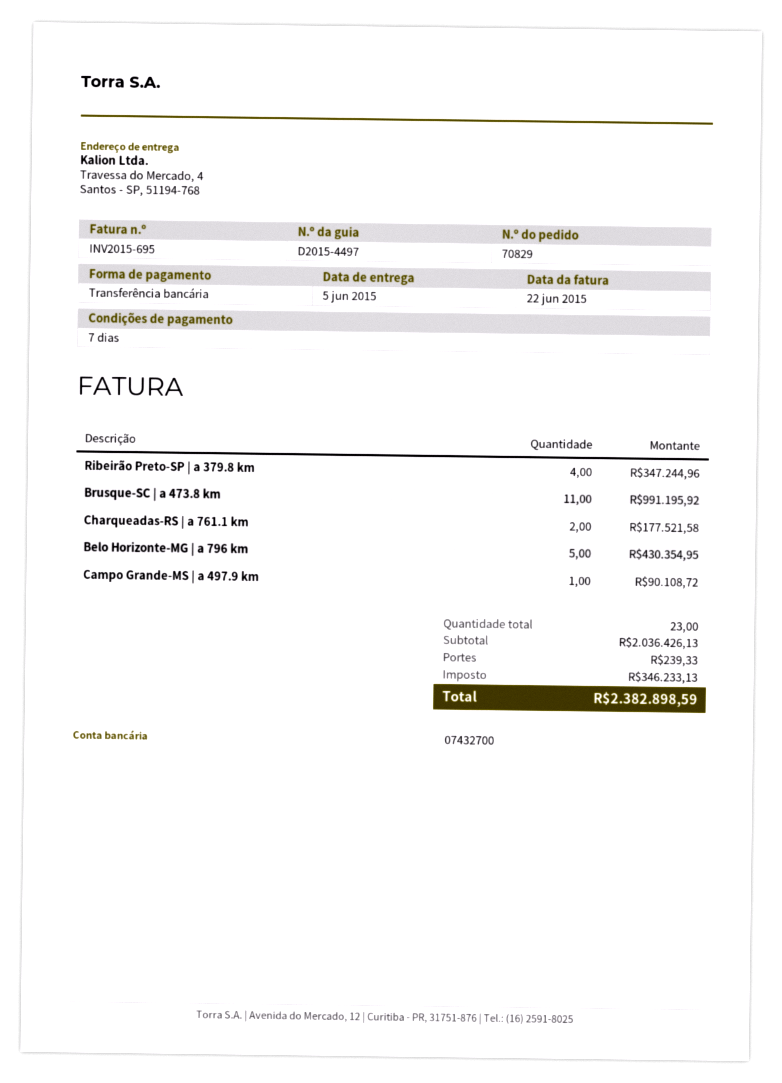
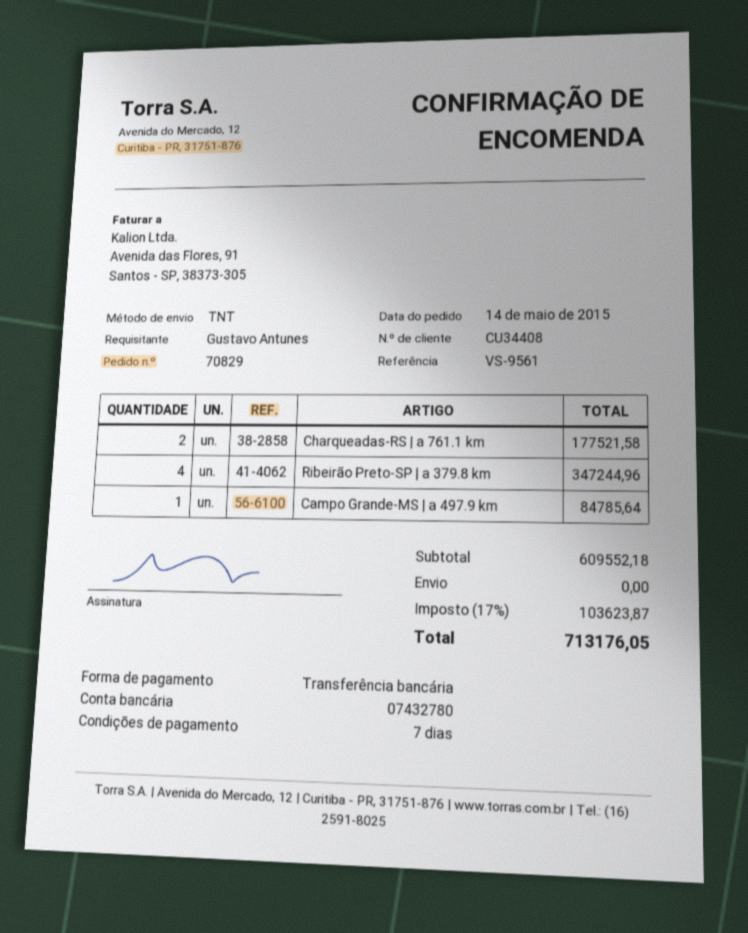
bank account: 07432700 -> 07432780
Brusque-SC | a 473.8 km: 11 for 991195.92 -> none
Belo Horizonte-MG | a 796 km: 5 for 430354.95 -> none
Campo Grande-MS | a 497.9 km: 1 for 90108.72 -> 1 for 84785.64
subtotal: 2036426.13 -> 609552.18
shipping: 239.33 -> 0.00
tax: 346233.13 -> 103623.87
total: 2382898.59 -> 713176.05

